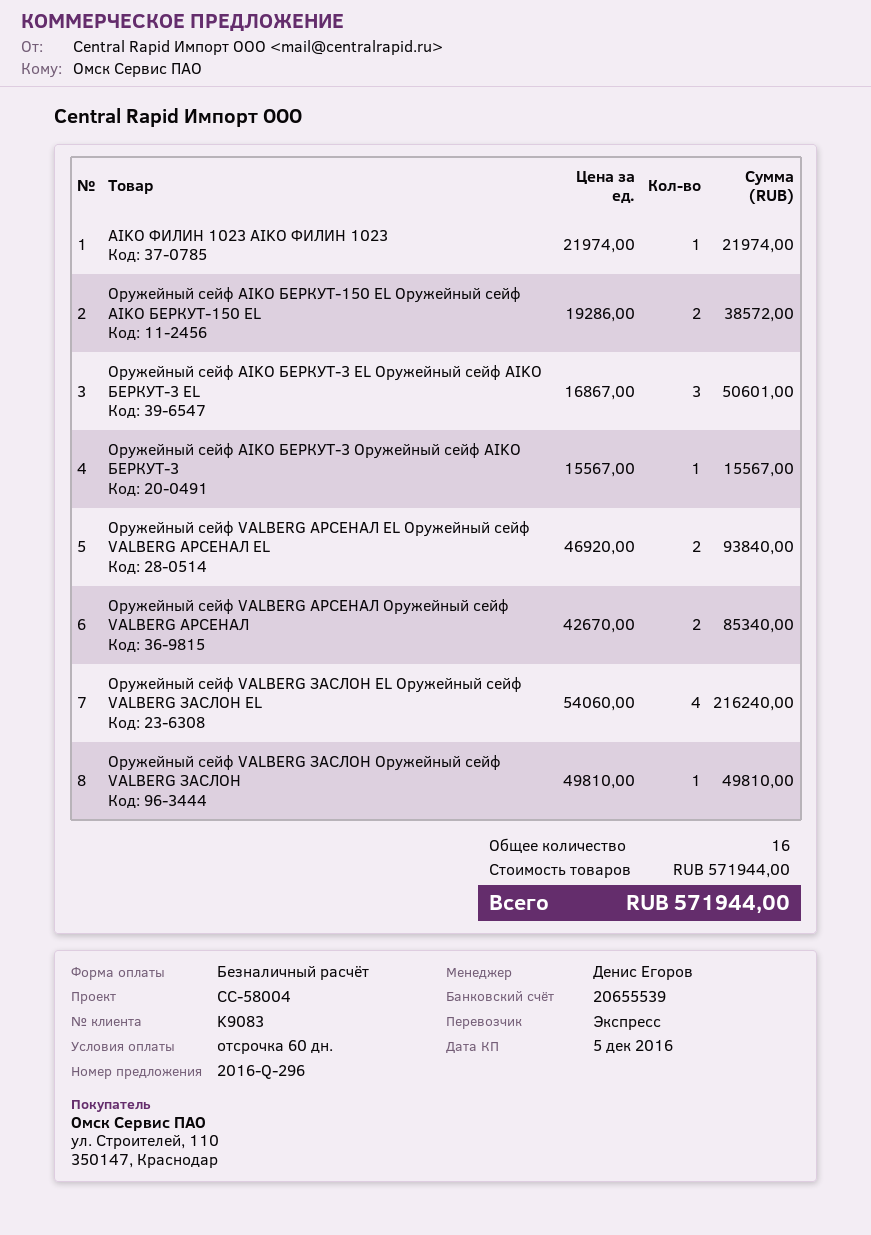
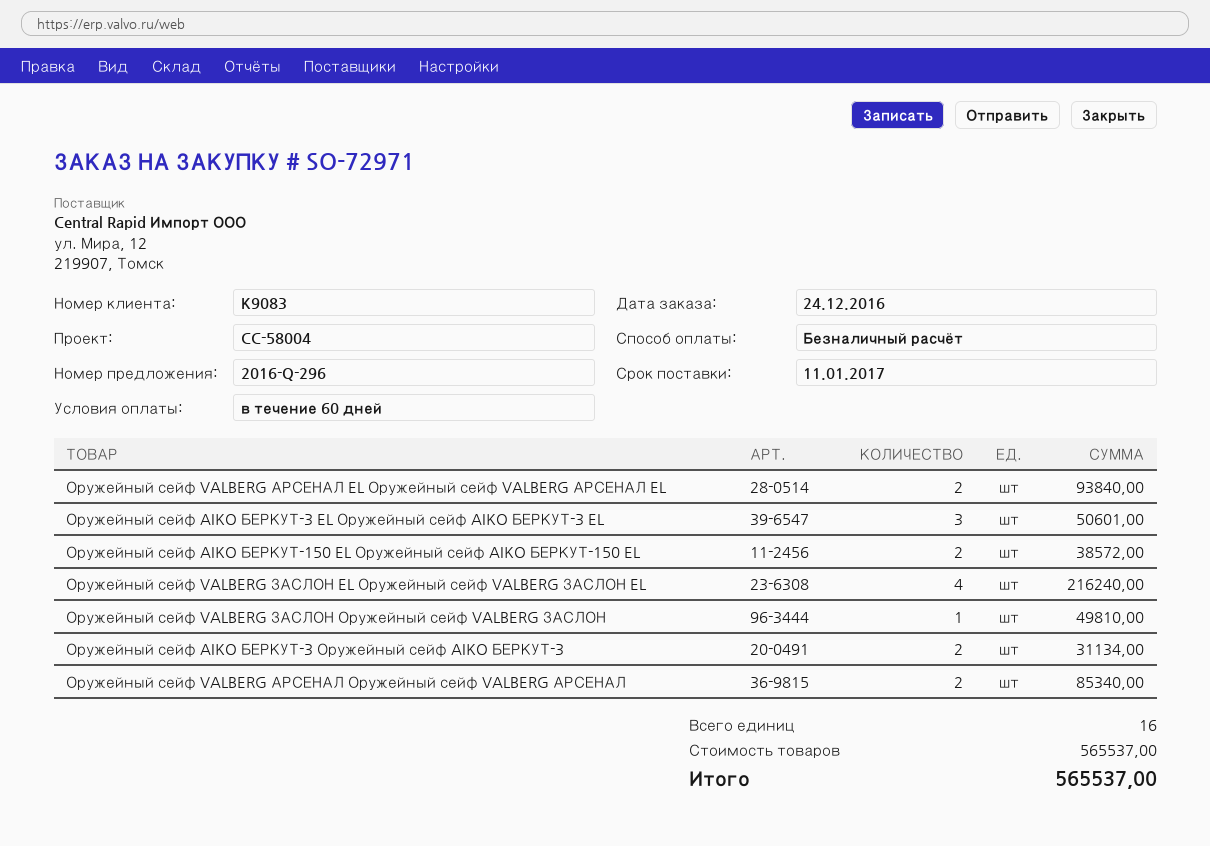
AIKO ФИЛИН 1023 AIKO ФИЛИН 1023: 1 for 21974.00 -> none
Оружейный сейф AIKO БЕРКУТ-3 Оружейный сейф AIKO БЕРКУТ-3: 1 for 15567.00 -> 2 for 31134.00
subtotal: 571944.00 -> 565537.00
total: 571944.00 -> 565537.00

